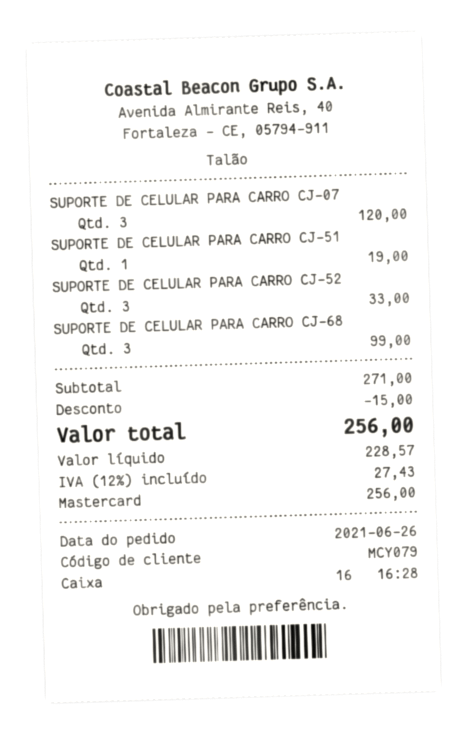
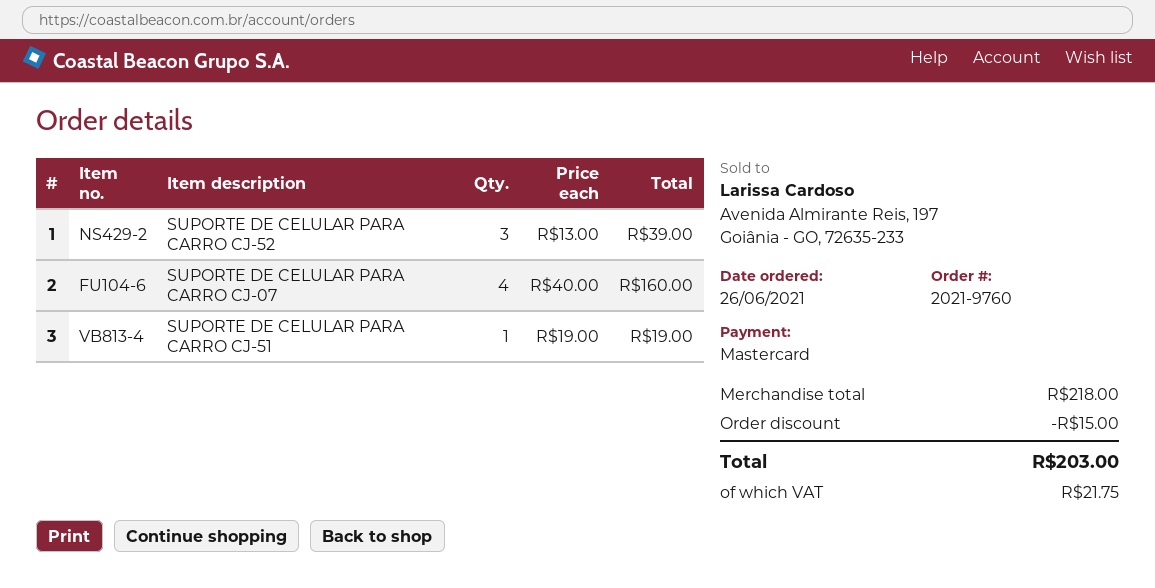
SUPORTE DE CELULAR PARA CARRO CJ-07: 3 for 120.00 -> 4 for 160.00
SUPORTE DE CELULAR PARA CARRO CJ-52: 3 for 33.00 -> 3 for 39.00
SUPORTE DE CELULAR PARA CARRO CJ-68: 3 for 99.00 -> none
subtotal: 271.00 -> 218.00
tax: 27.43 -> 21.75
total: 256.00 -> 203.00

